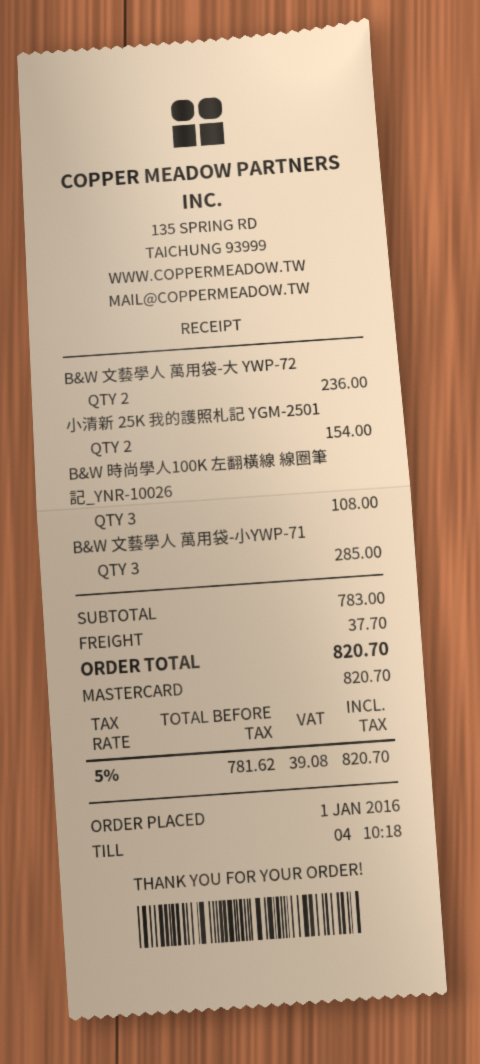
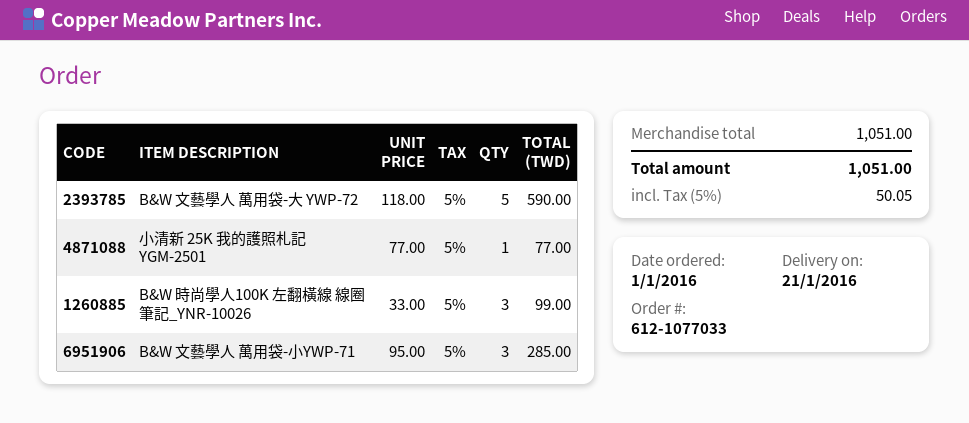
B&W 文藝學人 萬用袋-大 YWP-72: 2 for 236.00 -> 5 for 590.00
小清新 25K 我的護照札記 YGM-2501: 2 for 154.00 -> 1 for 77.00
B&W 時尚學人100K 左翻橫線 線圈筆記_YNR-10026: 3 for 108.00 -> 3 for 99.00
subtotal: 783.00 -> 1051.00
shipping: 37.70 -> none
tax: 5% = 39.08 -> 5% = 50.05
total: 820.70 -> 1051.00

